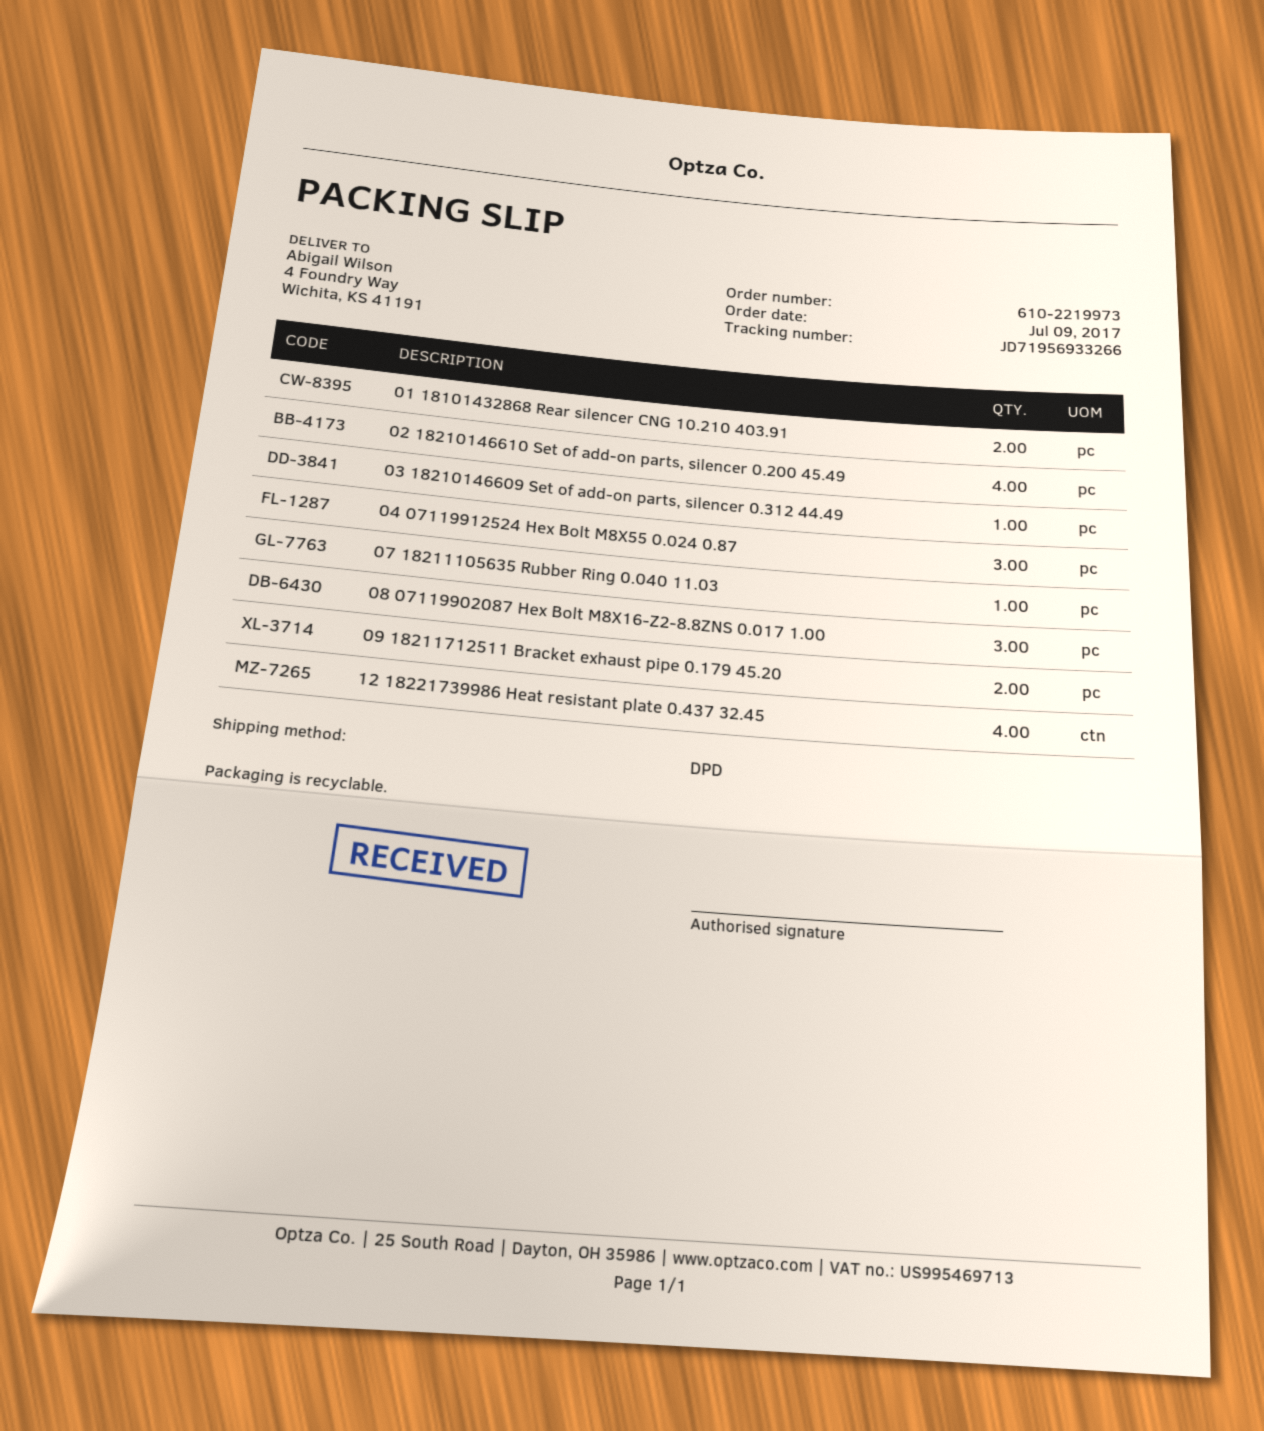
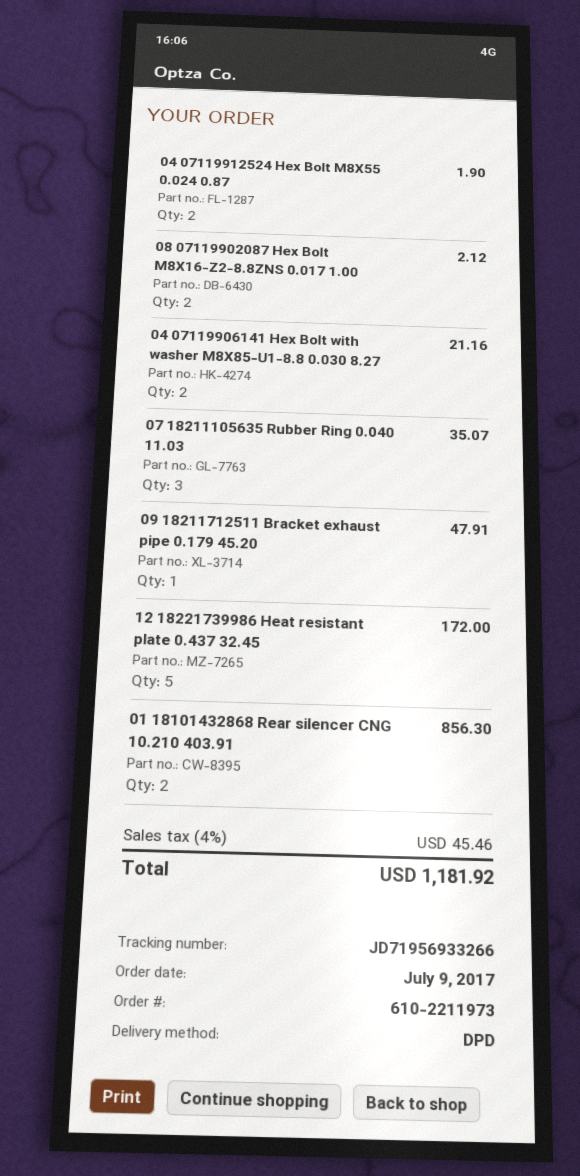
order number: 610-2219973 -> 610-2211973
02 18210146610 Set of add-on parts, silencer 0.200 45.49: 4 -> none
03 18210146609 Set of add-on parts, silencer 0.312 44.49: 1 -> none
04 07119912524 Hex Bolt M8X55 0.024 0.87: 3 -> 2
07 18211105635 Rubber Ring 0.040 11.03: 1 -> 3
08 07119902087 Hex Bolt M8X16-Z2-8.8ZNS 0.017 1.00: 3 -> 2
09 18211712511 Bracket exhaust pipe 0.179 45.20: 2 -> 1
12 18221739986 Heat resistant plate 0.437 32.45: 4 -> 5
04 07119906141 Hex Bolt with washer M8X85-U1-8.8 0.030 8.27: none -> 2

